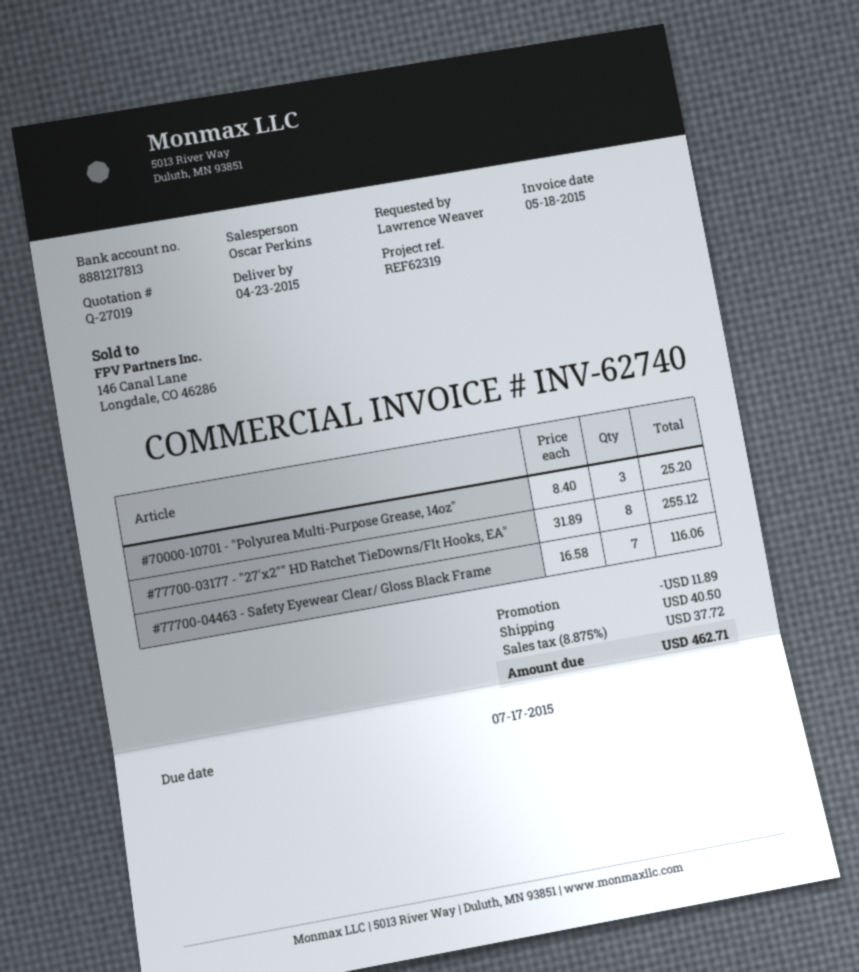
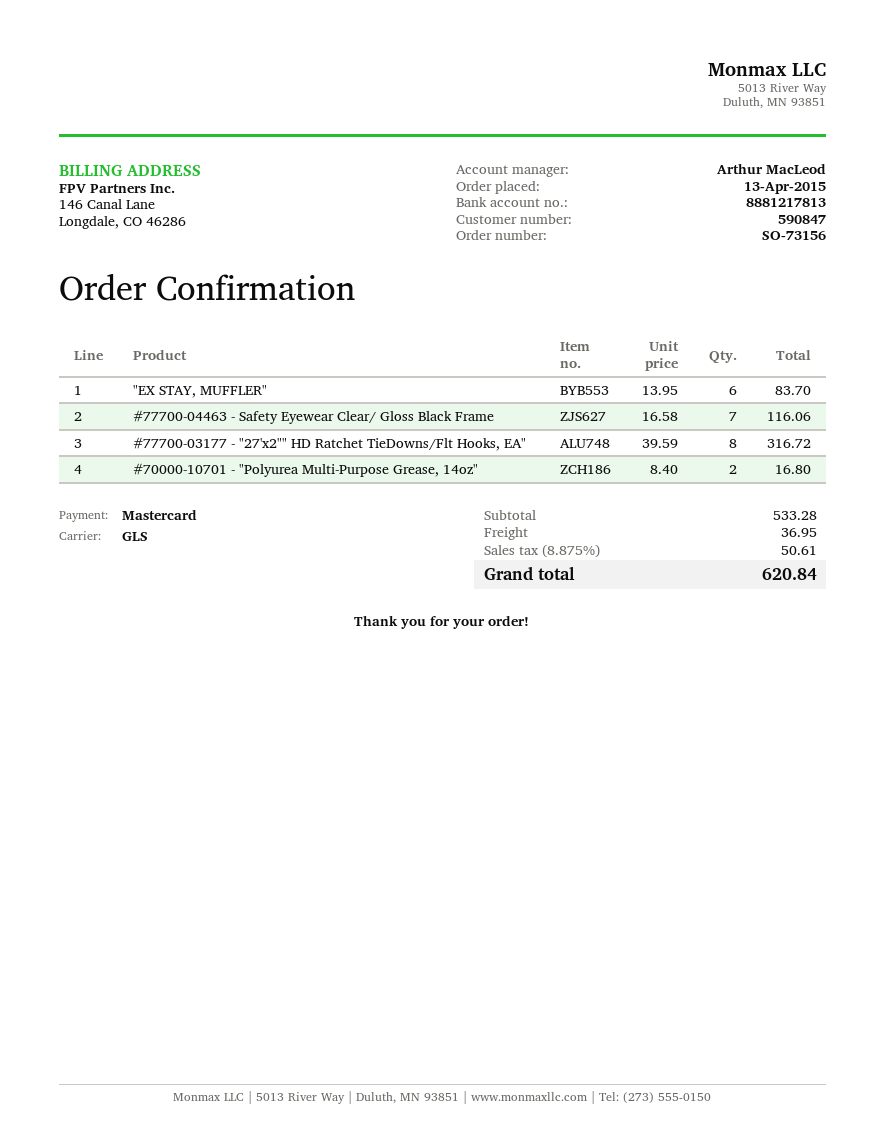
sales rep: Oscar Perkins -> Arthur MacLeod
#70000-10701 - "Polyurea Multi-Purpose Grease, 14oz": 3 x 8.40 = 25.20 -> 2 x 8.40 = 16.80
#77700-03177 - "27'x2"" HD Ratchet TieDowns/Flt Hooks, EA": 8 x 31.89 = 255.12 -> 8 x 39.59 = 316.72
"EX STAY, MUFFLER": none -> 6 x 13.95 = 83.70
discount: 11.89 -> none
shipping: 40.50 -> 36.95
tax: 8.875% = 37.72 -> 8.875% = 50.61
total: 462.71 -> 620.84

